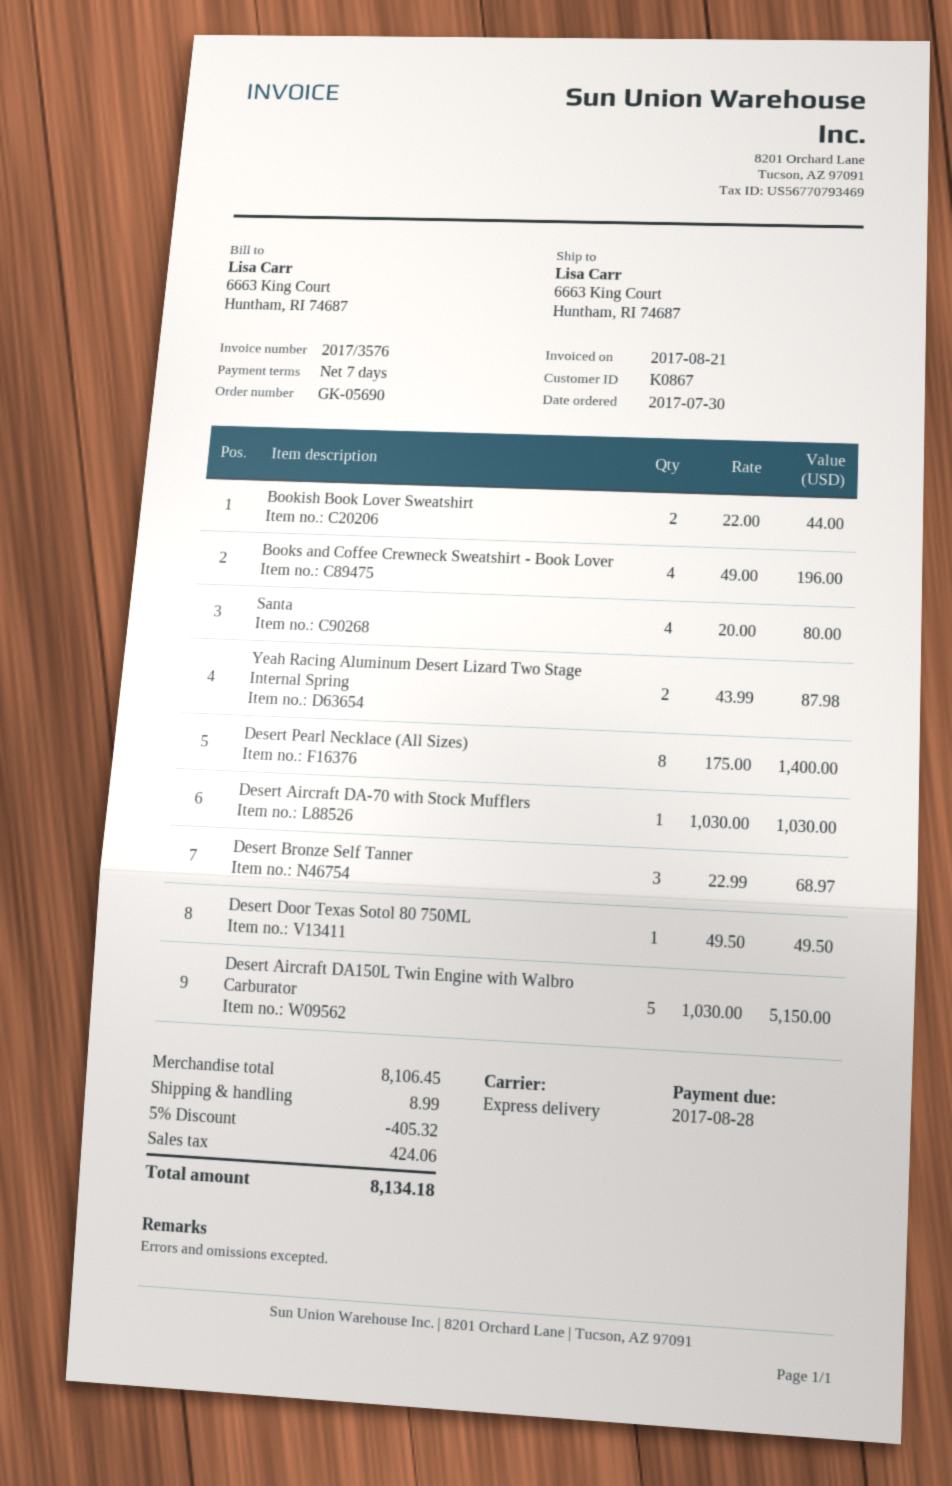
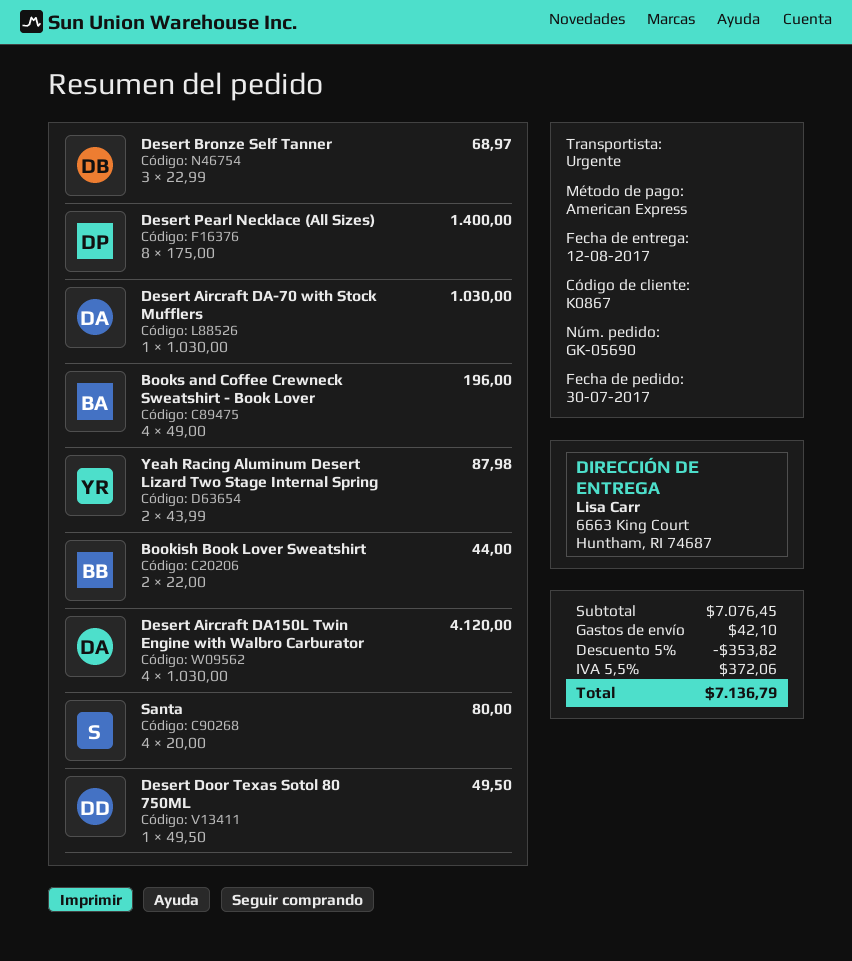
Desert Aircraft DA150L Twin Engine with Walbro Carburator: 5 x 1030.00 = 5150.00 -> 4 x 1030.00 = 4120.00
subtotal: 8106.45 -> 7076.45
discount: 5% = 405.32 -> 5% = 353.82
shipping: 8.99 -> 42.10
tax: 424.06 -> 372.06
total: 8134.18 -> 7136.79

